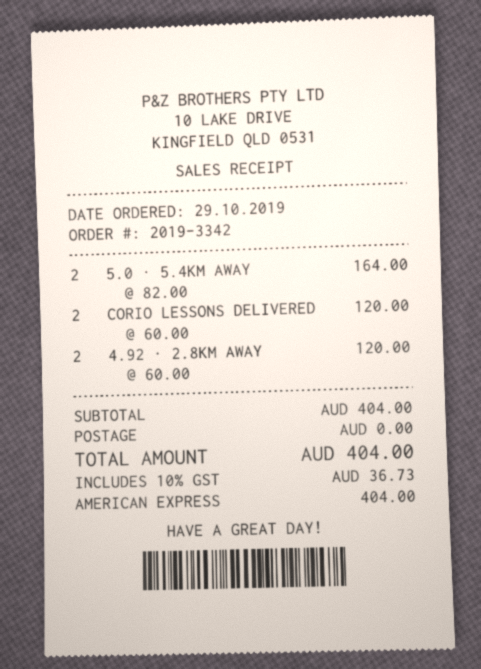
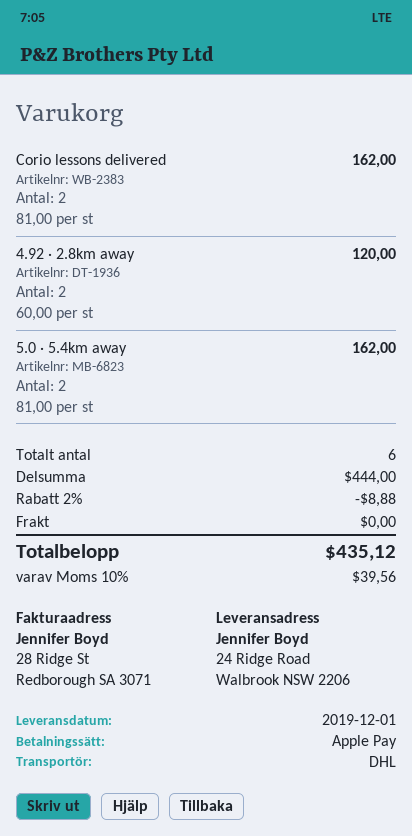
payment method: American Express -> Apple Pay
5.0 · 5.4KM AWAY: 2 x 82.00 = 164.00 -> 2 x 81.00 = 162.00
CORIO LESSONS DELIVERED: 2 x 60.00 = 120.00 -> 2 x 81.00 = 162.00
subtotal: 404.00 -> 444.00
discount: none -> 2% = 8.88
tax: 10% = 36.73 -> 10% = 39.56
total: 404.00 -> 435.12

